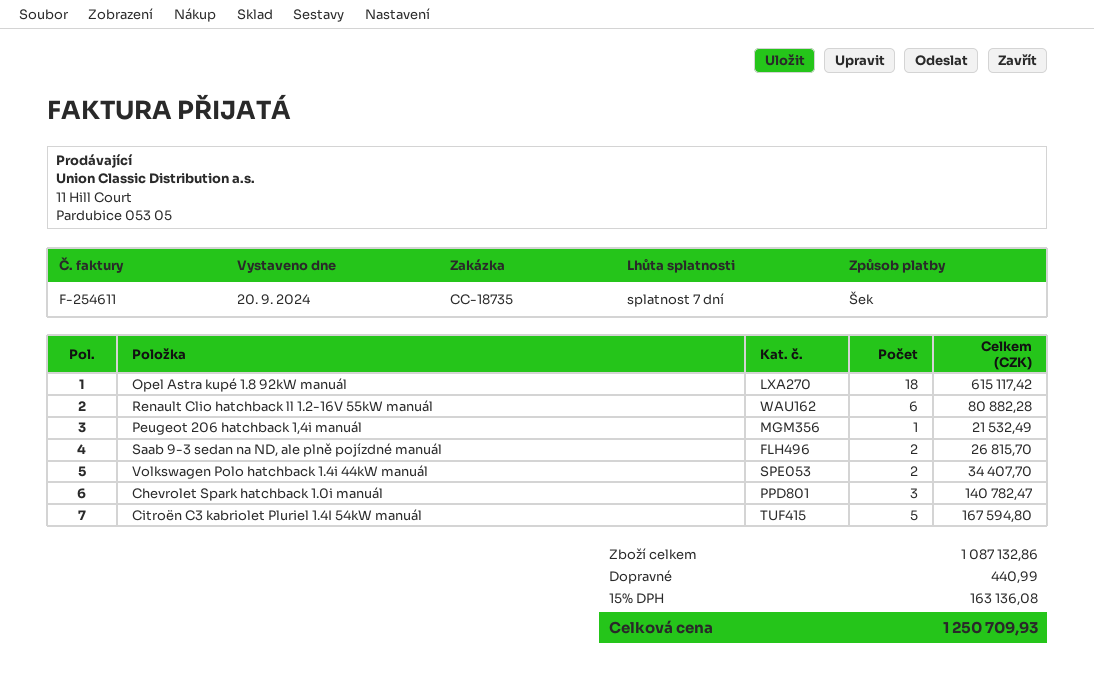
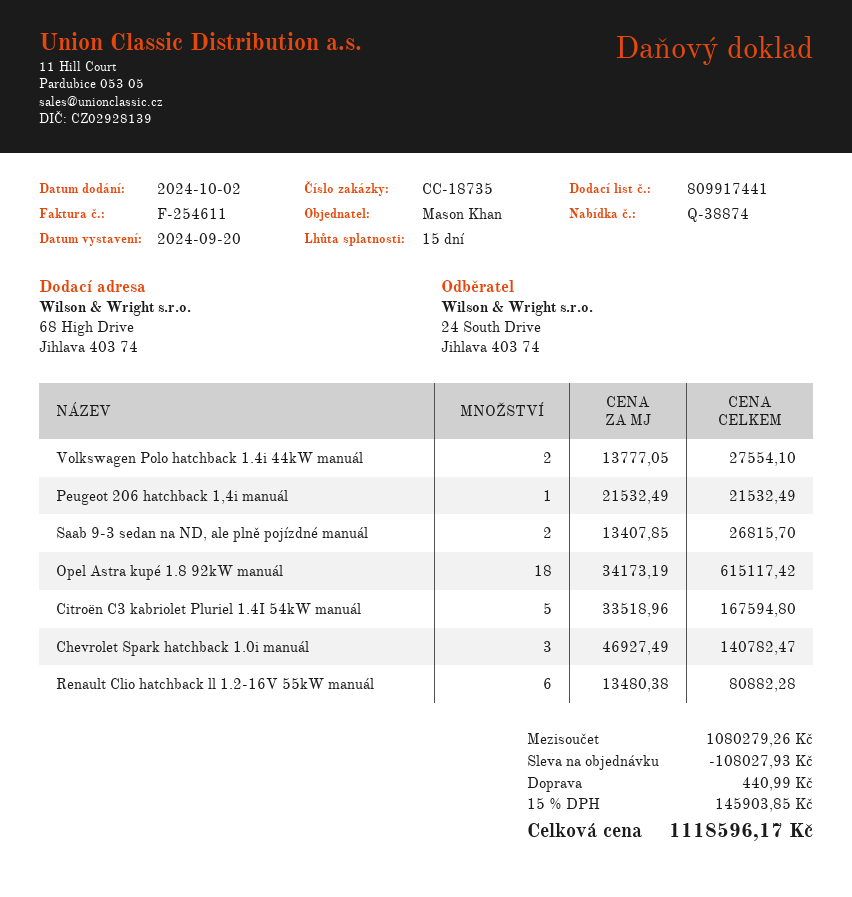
payment terms: 7 days -> 15 days
Volkswagen Polo hatchback 1.4i 44kW manuál: 2 for 34407.70 -> 2 for 27554.10
subtotal: 1087132.86 -> 1080279.26
discount: none -> 108027.93
tax: 15% = 163136.08 -> 15% = 145903.85
total: 1250709.93 -> 1118596.17

